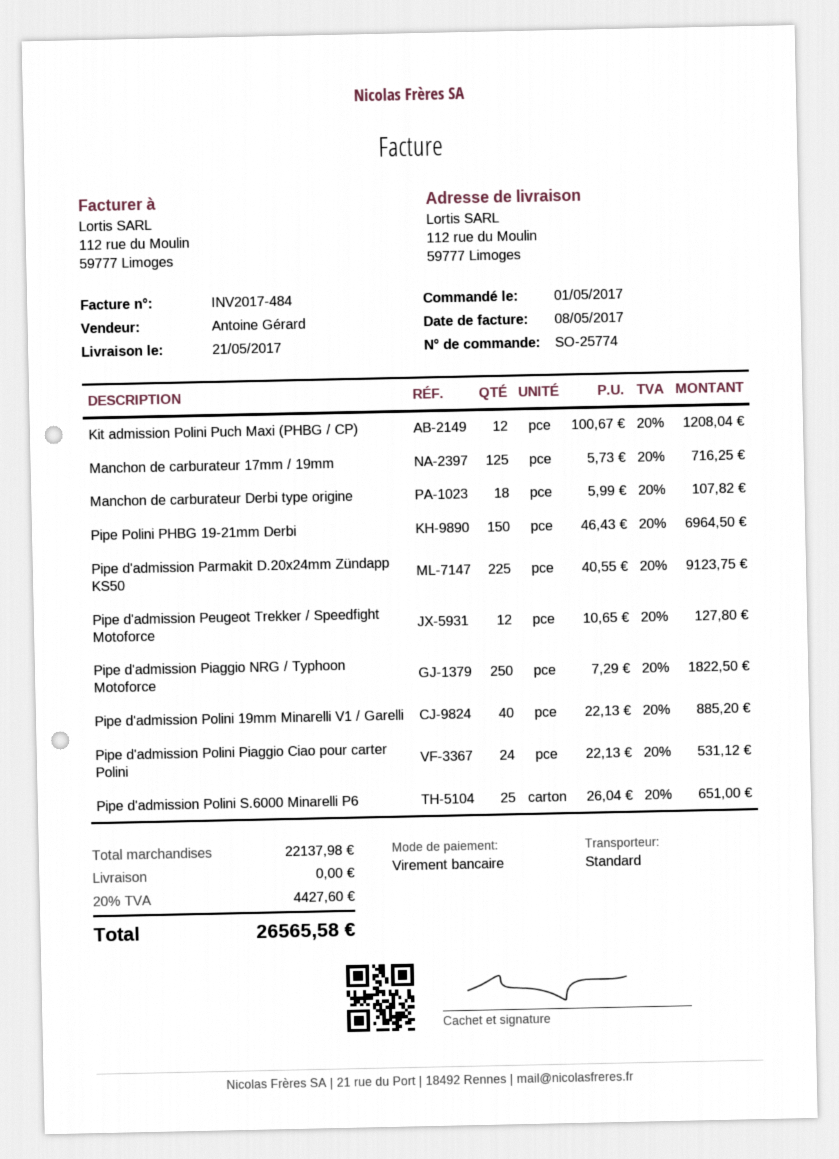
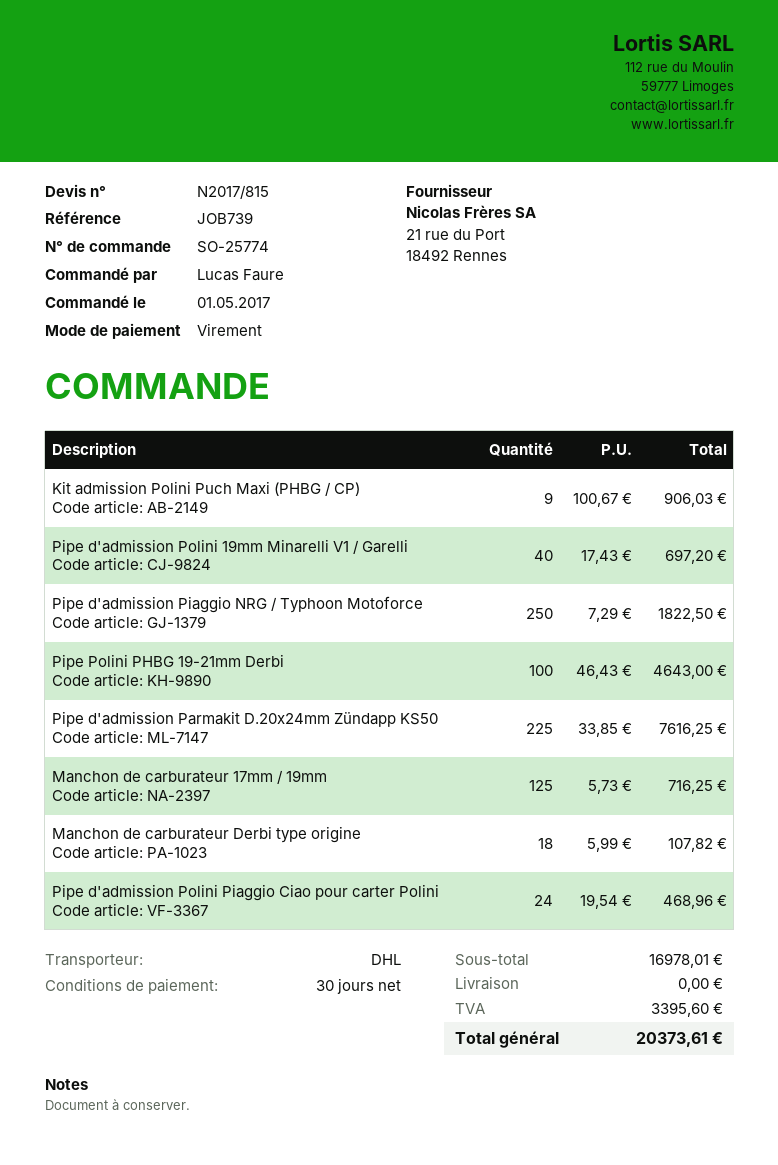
shipping method: standard -> DHL
Kit admission Polini Puch Maxi (PHBG / CP): 12 x 100.67 = 1208.04 -> 9 x 100.67 = 906.03
Pipe Polini PHBG 19-21mm Derbi: 150 x 46.43 = 6964.50 -> 100 x 46.43 = 4643.00
Pipe d'admission Parmakit D.20x24mm Zündapp KS50: 225 x 40.55 = 9123.75 -> 225 x 33.85 = 7616.25
Pipe d'admission Peugeot Trekker / Speedfight Motoforce: 12 x 10.65 = 127.80 -> none
Pipe d'admission Polini 19mm Minarelli V1 / Garelli: 40 x 22.13 = 885.20 -> 40 x 17.43 = 697.20
Pipe d'admission Polini Piaggio Ciao pour carter Polini: 24 x 22.13 = 531.12 -> 24 x 19.54 = 468.96
Pipe d'admission Polini S.6000 Minarelli P6: 25 x 26.04 = 651.00 -> none
subtotal: 22137.98 -> 16978.01
tax: 4427.60 -> 3395.60
total: 26565.58 -> 20373.61

